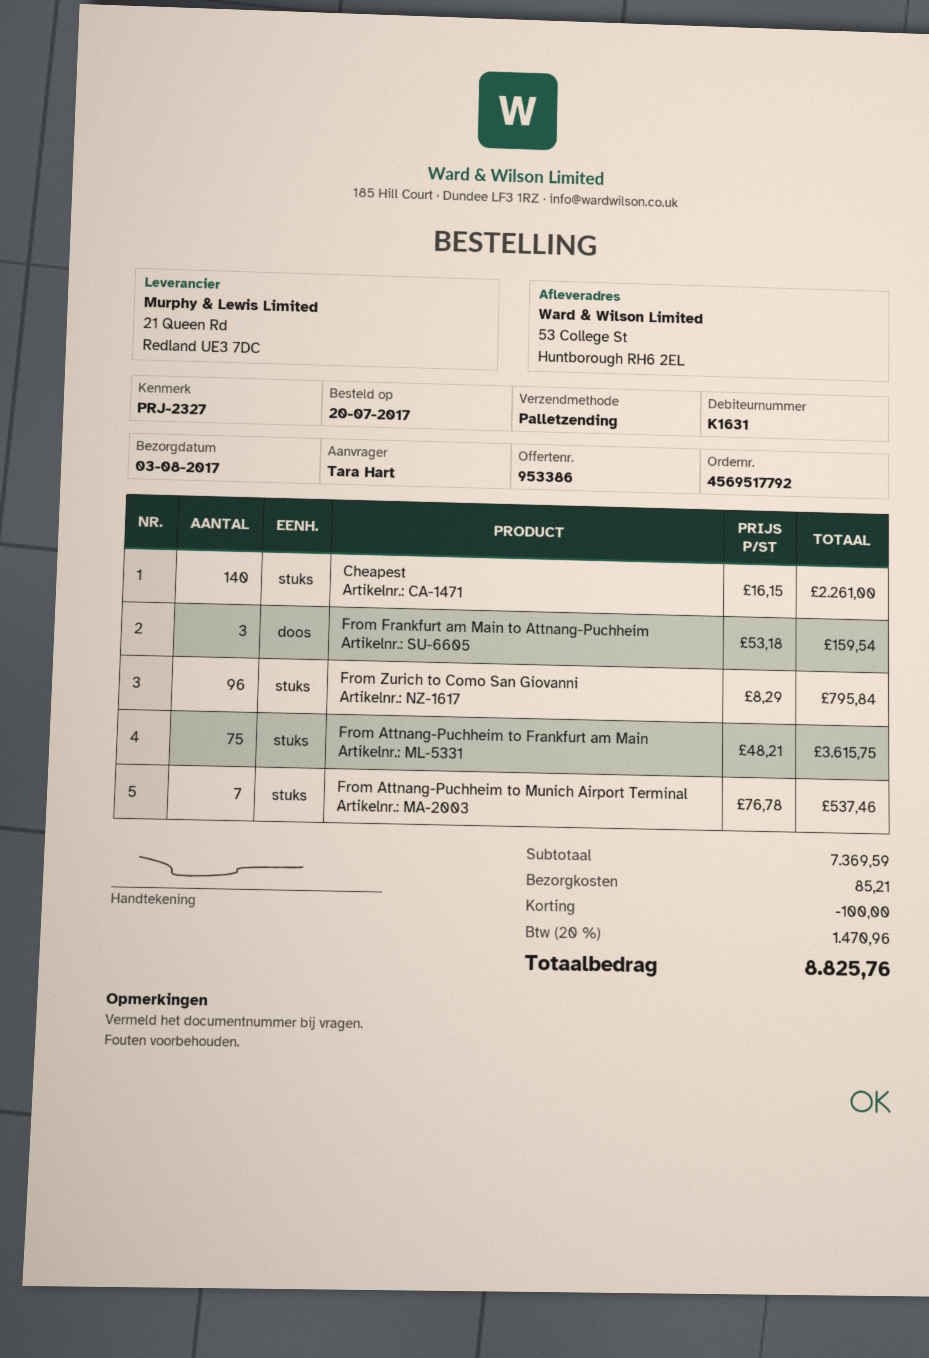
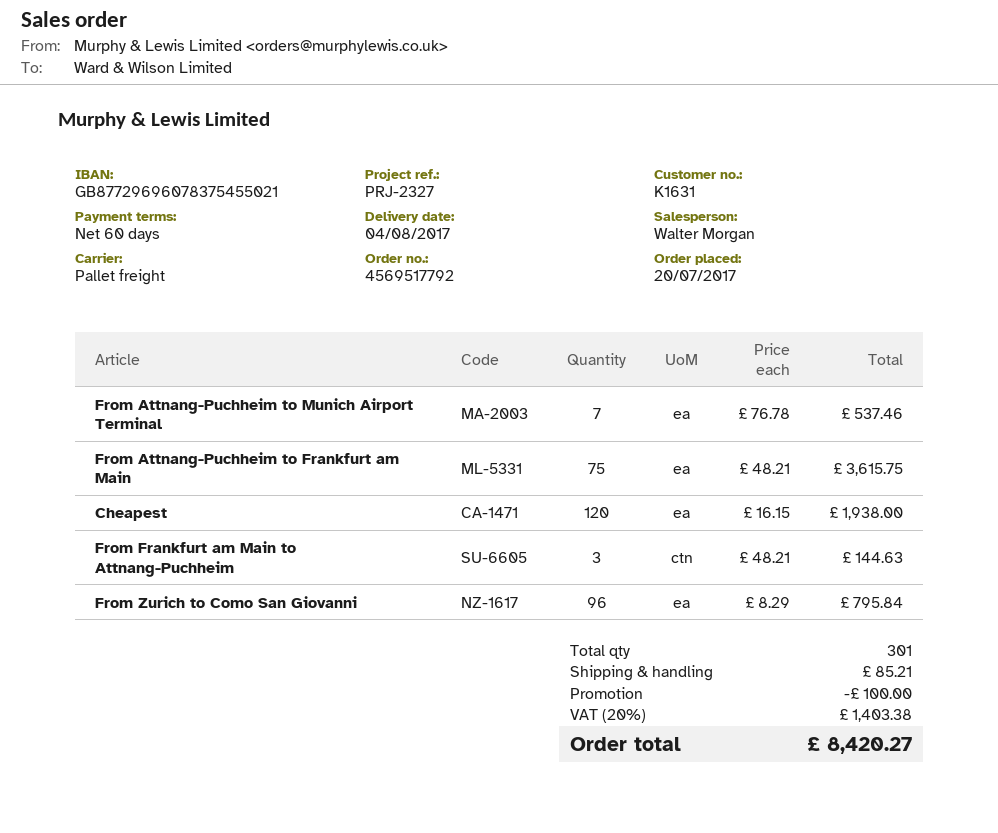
delivery date: 2017-08-03 -> 2017-08-04
Cheapest: 140 x 16.15 = 2261.00 -> 120 x 16.15 = 1938.00
From Frankfurt am Main to Attnang-Puchheim: 3 x 53.18 = 159.54 -> 3 x 48.21 = 144.63
tax: 20% = 1470.96 -> 20% = 1403.38
total: 8825.76 -> 8420.27

